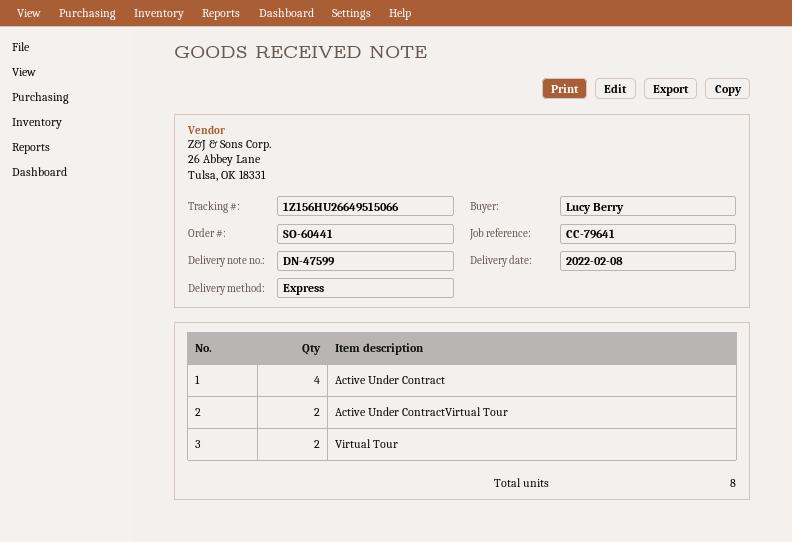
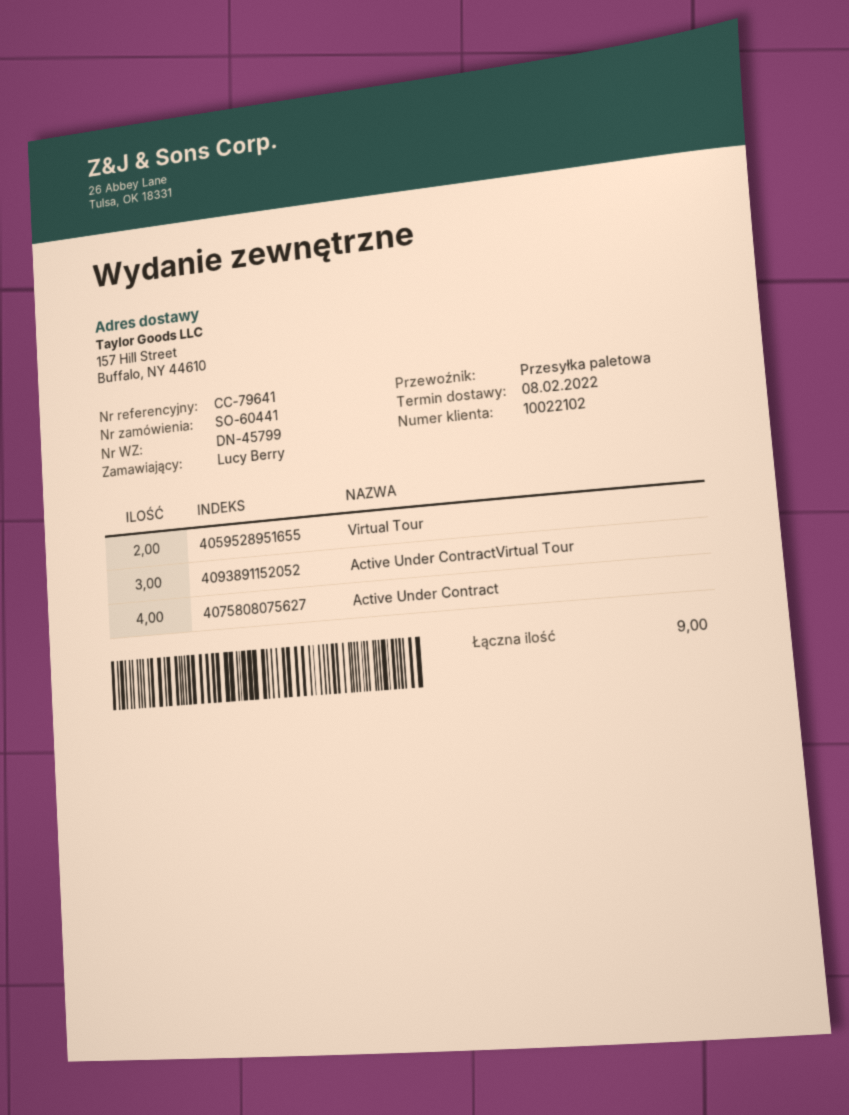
delivery note number: DN-47599 -> DN-45799
shipping method: express -> pallet freight
Active Under ContractVirtual Tour: 2 -> 3
total quantity: 8 -> 9

